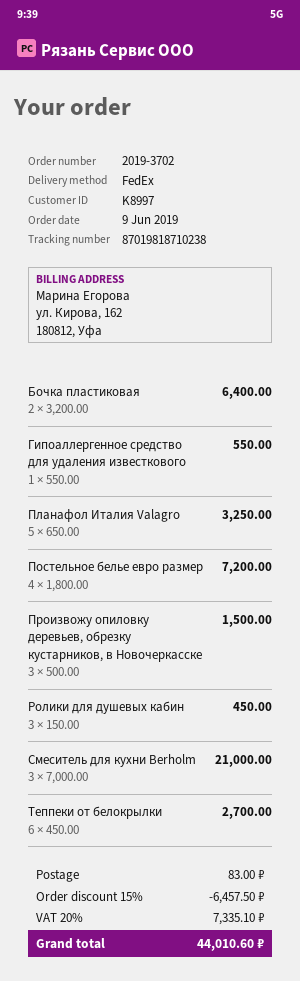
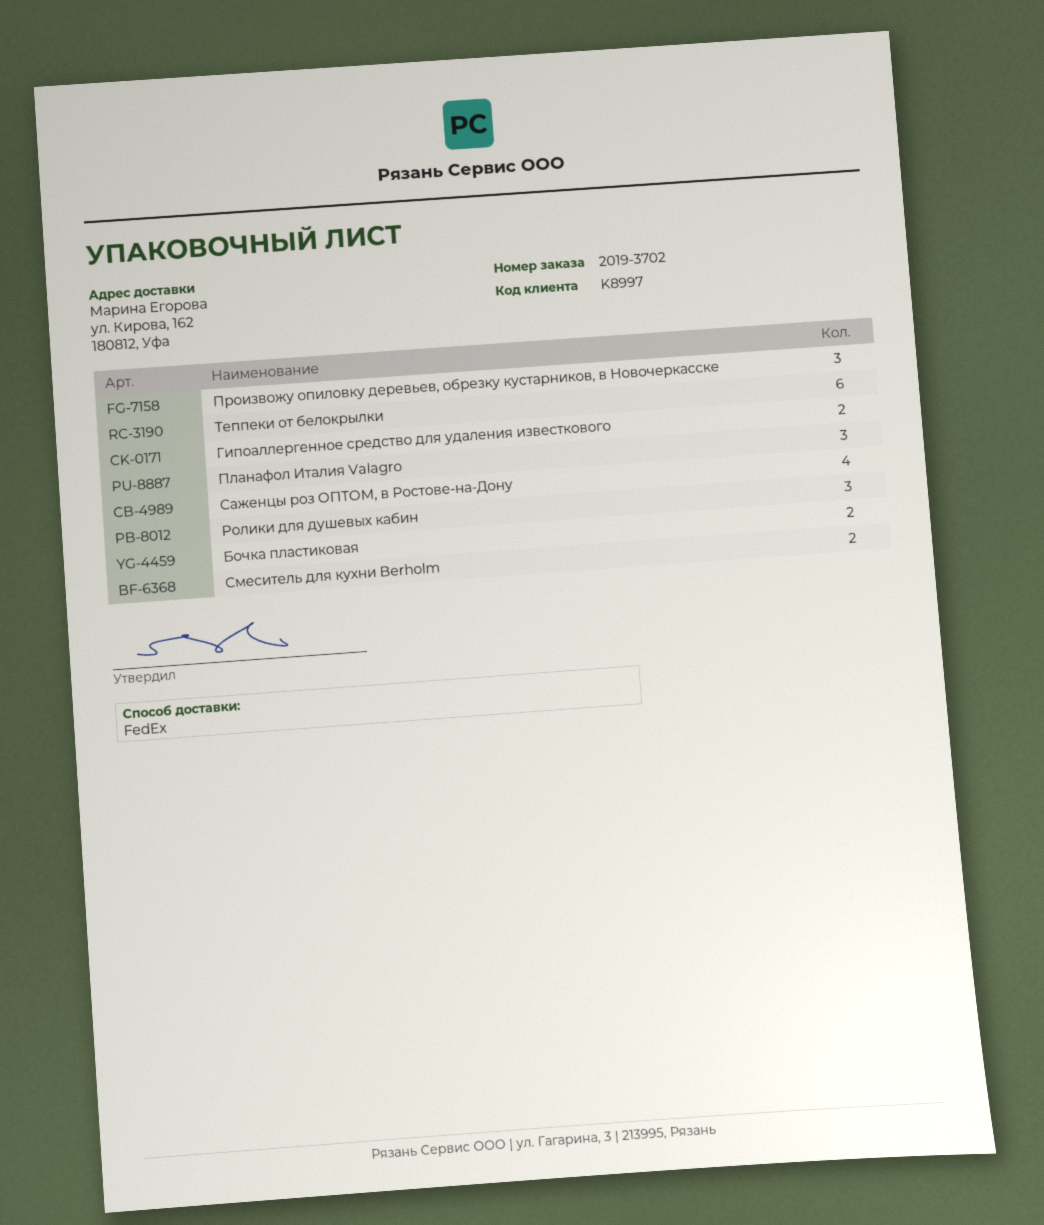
Гипоаллергенное средство для удаления известкового: 1 -> 2
Планафол Италия Valagro: 5 -> 3
Постельное белье евро размер: 4 -> none
Смеситель для кухни Berholm: 3 -> 2
Саженцы роз ОПТОМ, в Ростове-на-Дону: none -> 4

